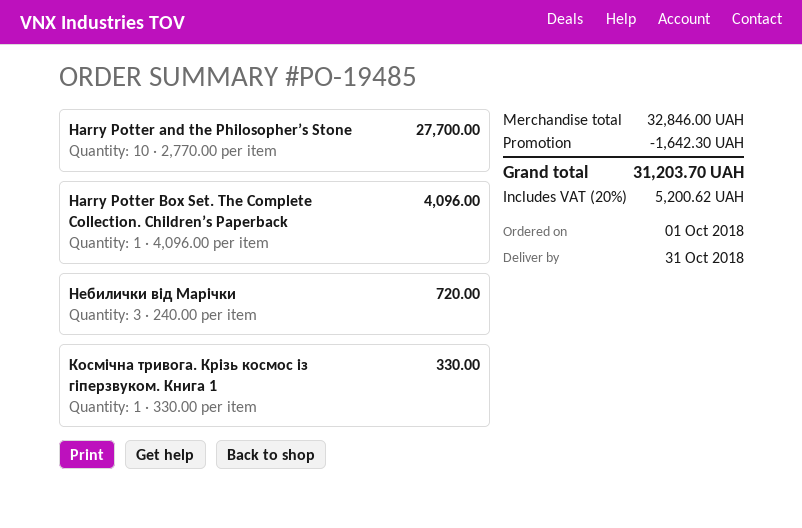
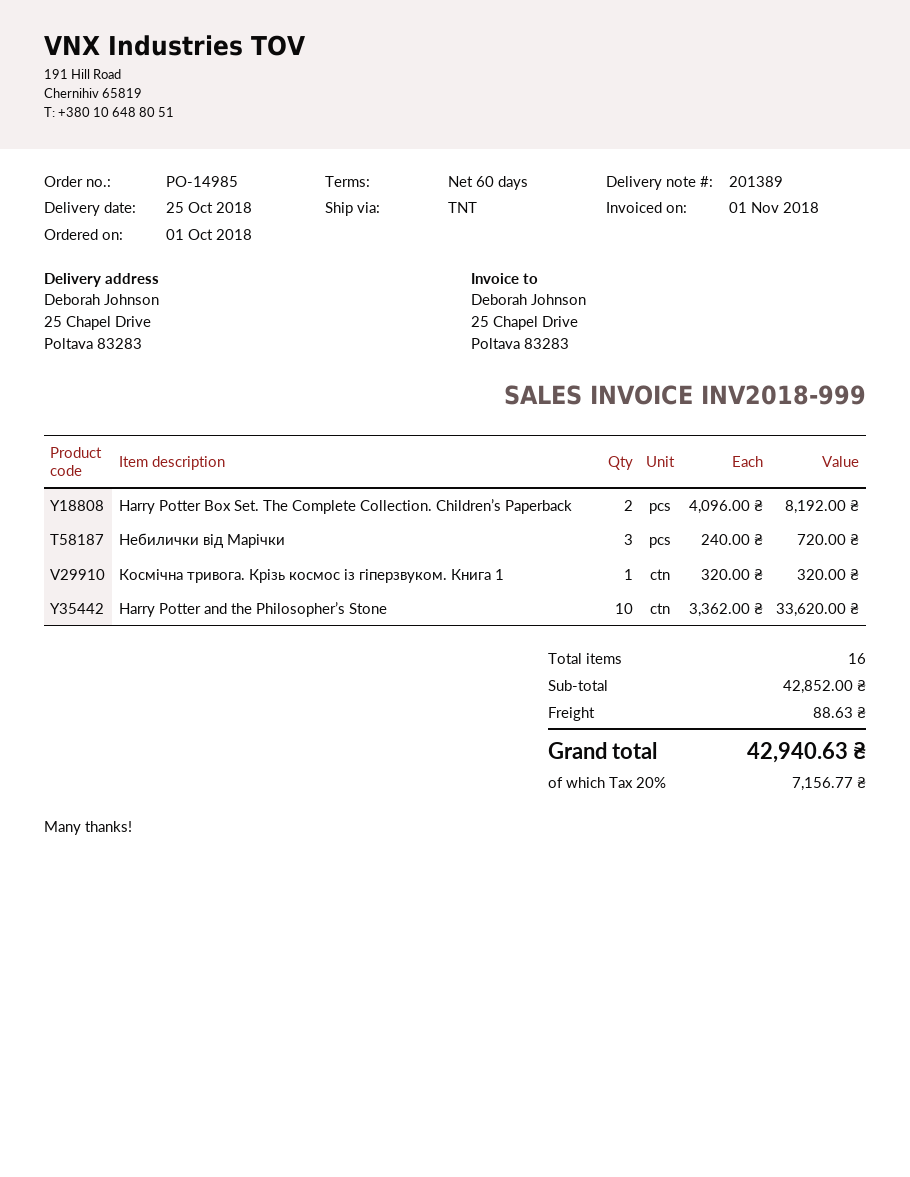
order number: PO-19485 -> PO-14985
delivery date: 2018-10-31 -> 2018-10-25
Harry Potter and the Philosopher’s Stone: 10 x 2770.00 = 27700.00 -> 10 x 3362.00 = 33620.00
Harry Potter Box Set. The Complete Collection. Children’s Paperback: 1 x 4096.00 = 4096.00 -> 2 x 4096.00 = 8192.00
Космічна тривога. Крізь космос із гіперзвуком. Книга 1: 1 x 330.00 = 330.00 -> 1 x 320.00 = 320.00
subtotal: 32846.00 -> 42852.00
discount: 1642.30 -> none
shipping: none -> 88.63
tax: 20% = 5200.62 -> 20% = 7156.77
total: 31203.70 -> 42940.63

